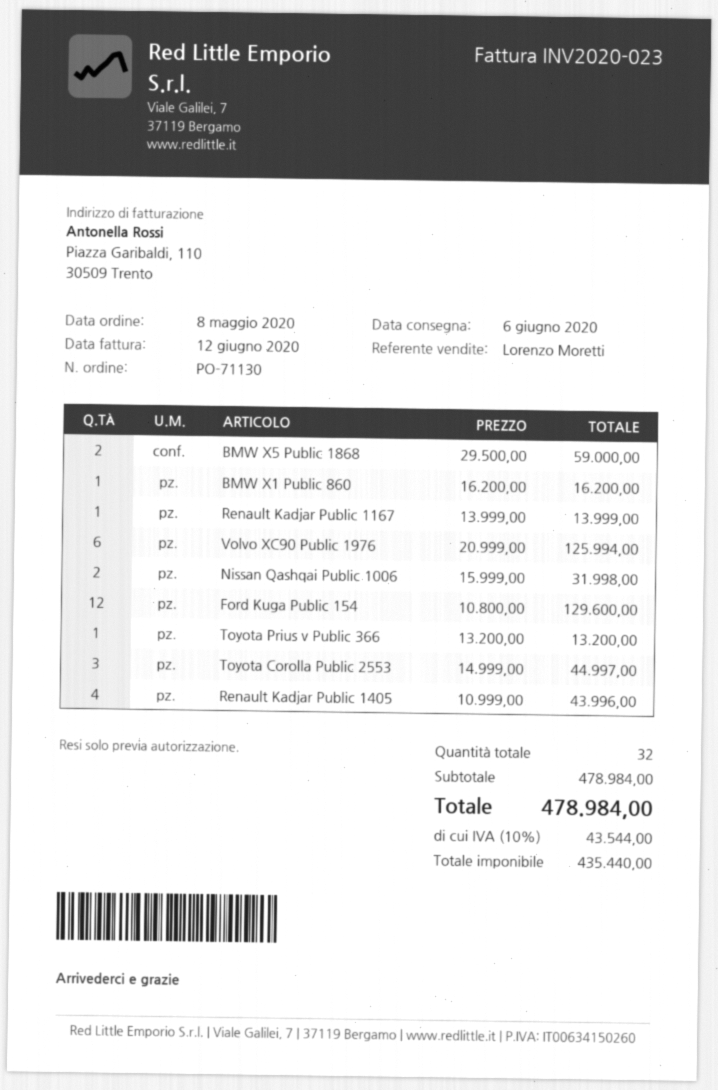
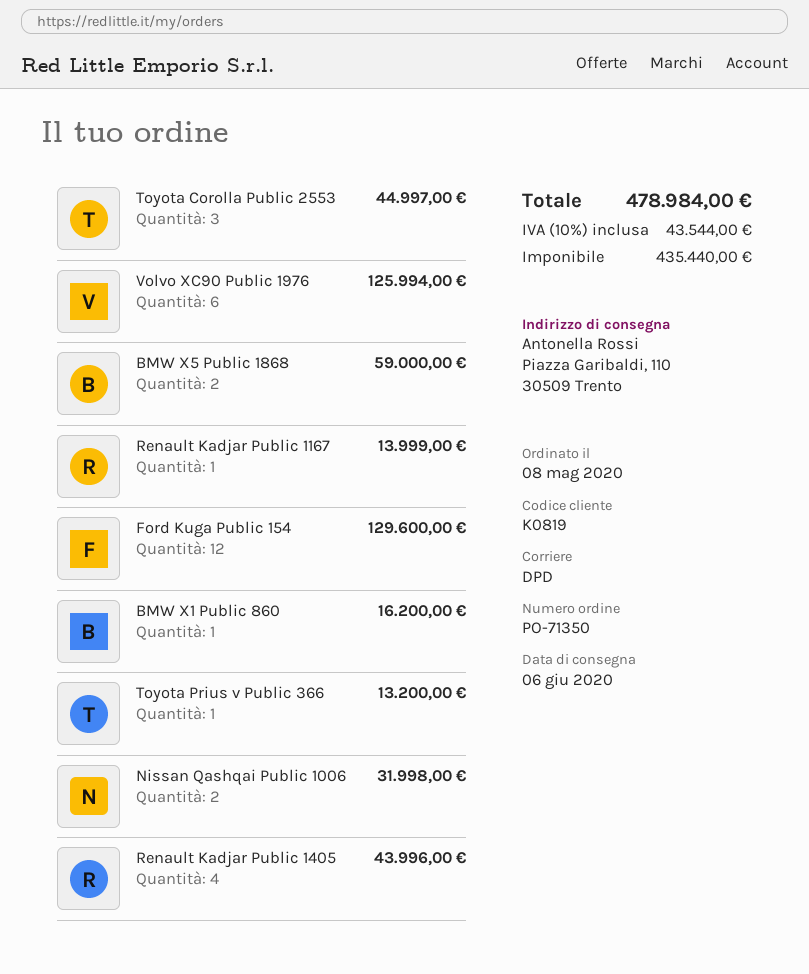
order number: PO-71130 -> PO-71350

